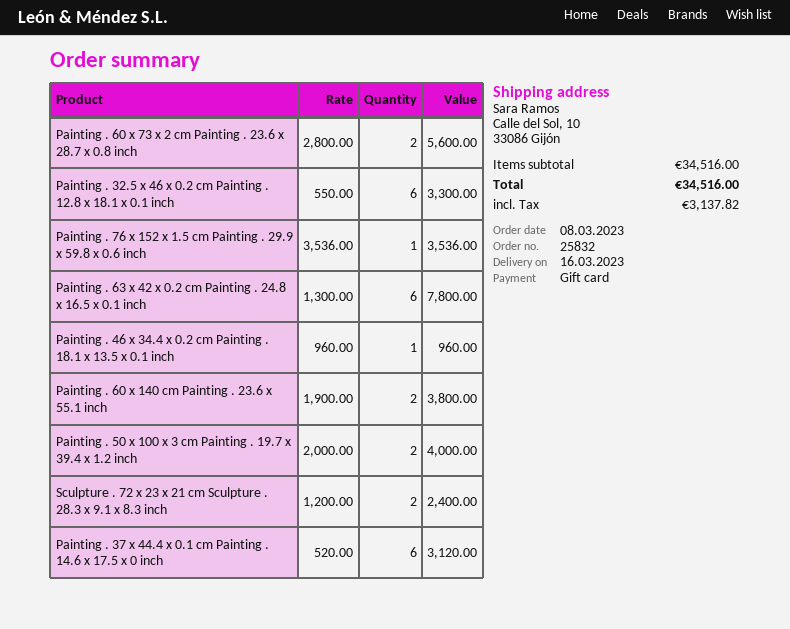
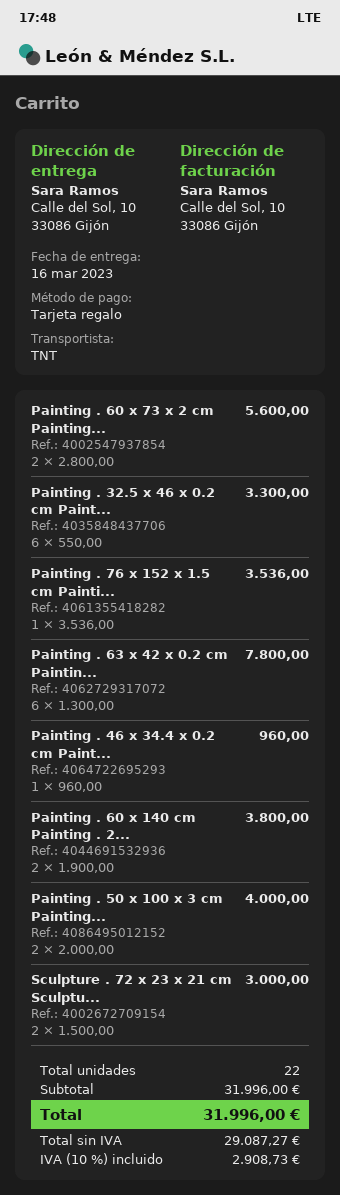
Sculpture . 72 x 23 x 21 cm Sculpture . 28.3 x 9.1 x 8.3 inch: 2 x 1200.00 = 2400.00 -> 2 x 1500.00 = 3000.00
Painting . 37 x 44.4 x 0.1 cm Painting . 14.6 x 17.5 x 0 inch: 6 x 520.00 = 3120.00 -> none
subtotal: 34516.00 -> 31996.00
tax: 3137.82 -> 2908.73
total: 34516.00 -> 31996.00

